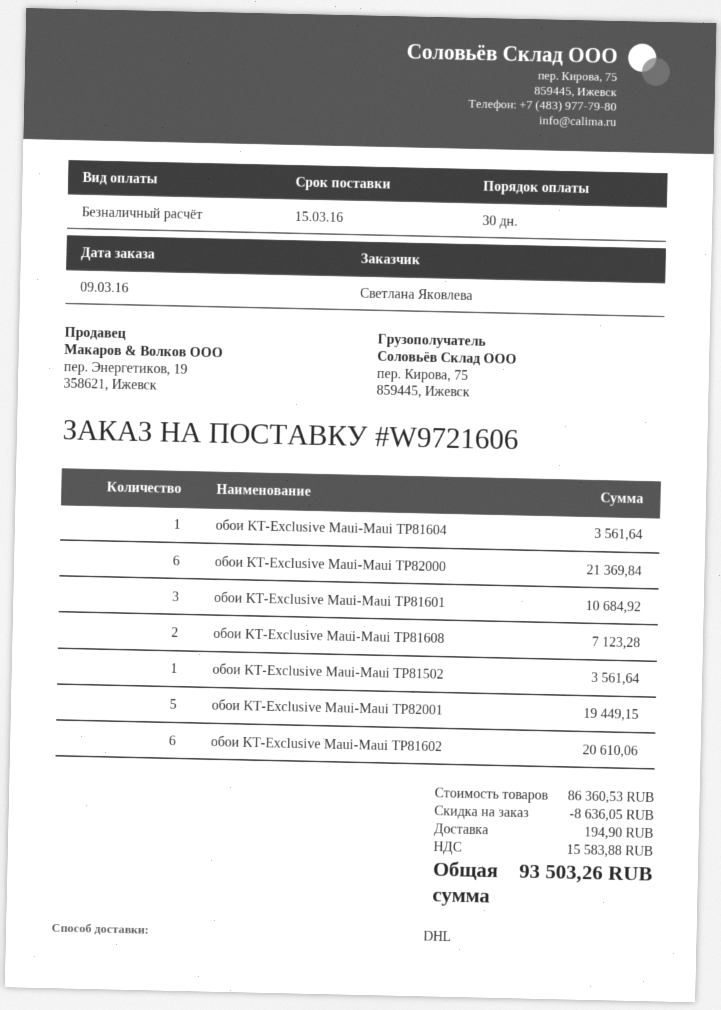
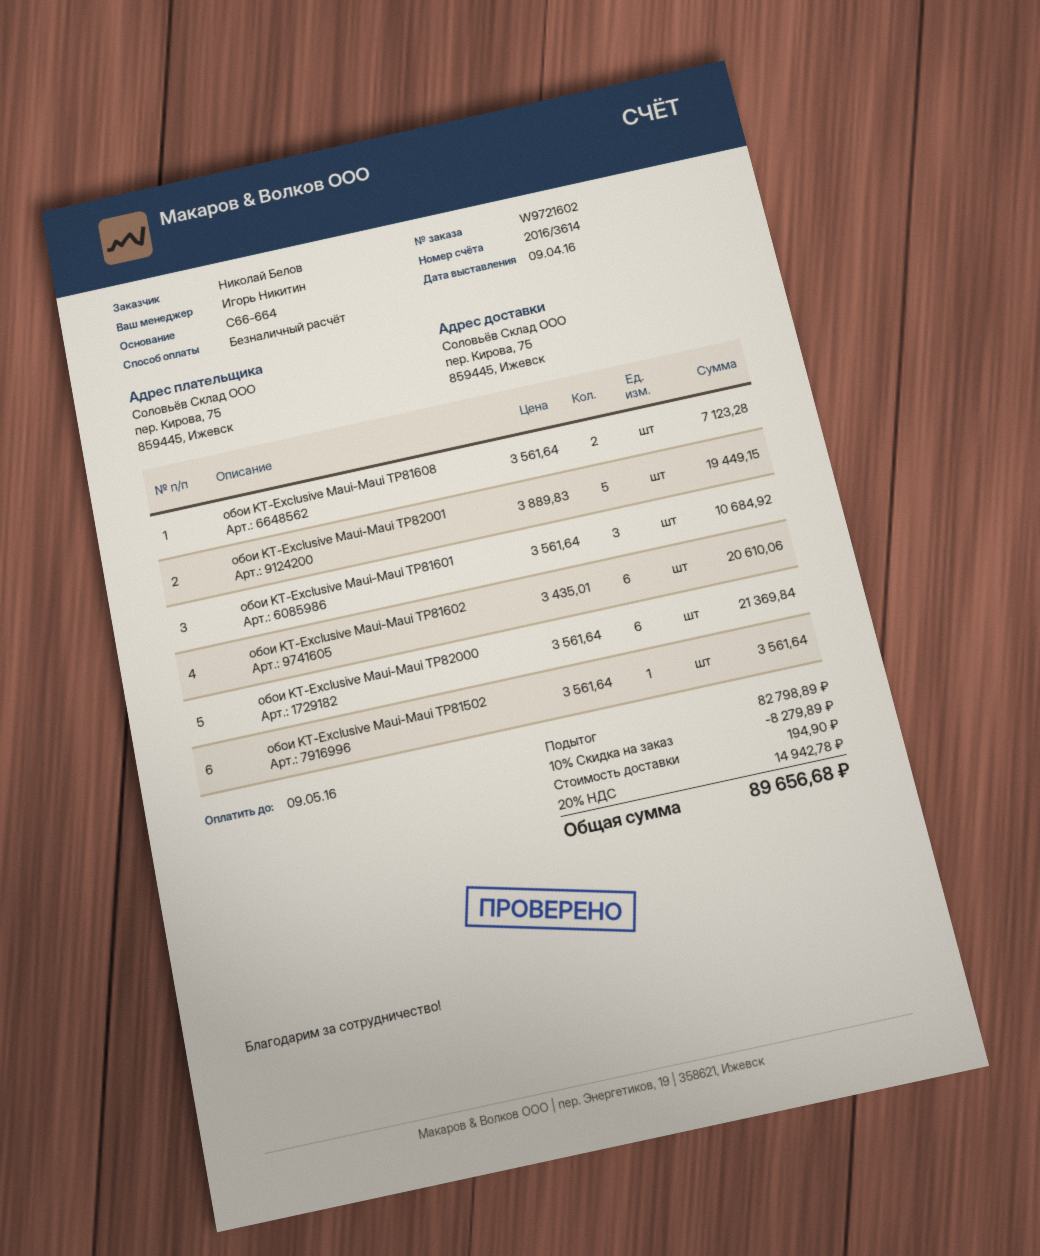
order number: W9721606 -> W9721602
ordered by: Светлана Яковлева -> Николай Белов
обои KT-Exclusive Maui-Maui TP81604: 1 for 3561.64 -> none
subtotal: 86360.53 -> 82798.89
discount: 8636.05 -> 8279.89
tax: 15583.88 -> 14942.78
total: 93503.26 -> 89656.68

